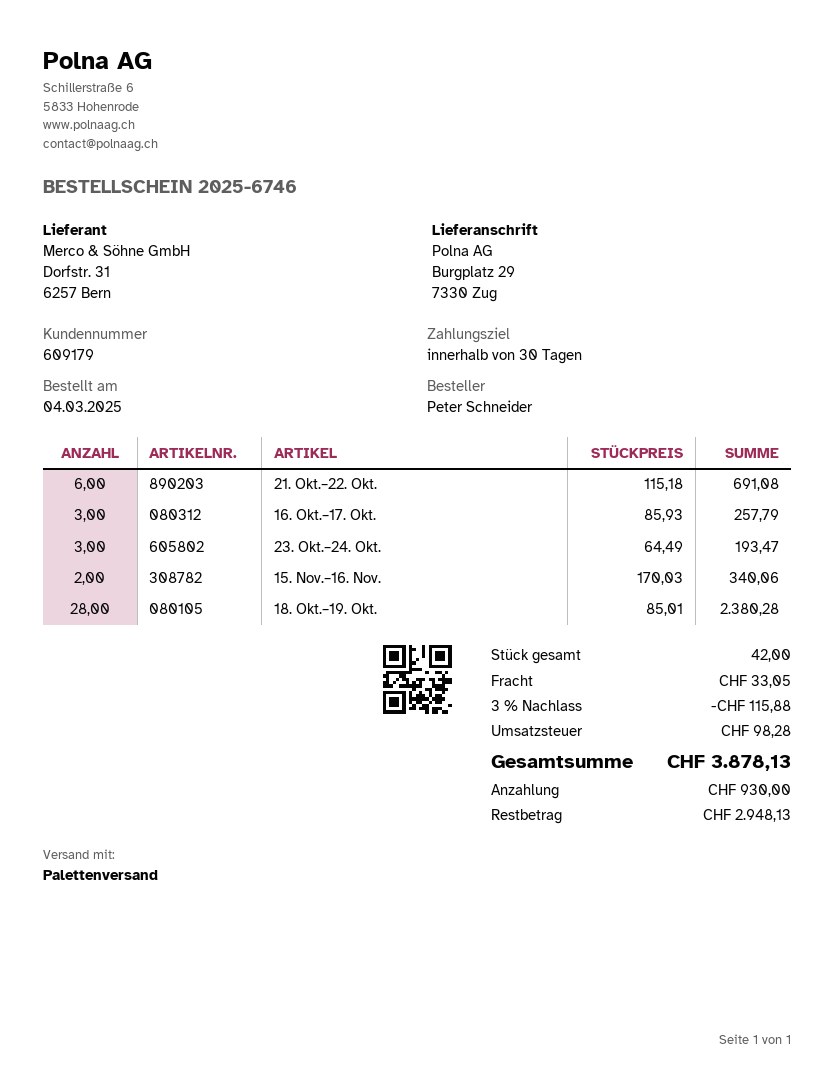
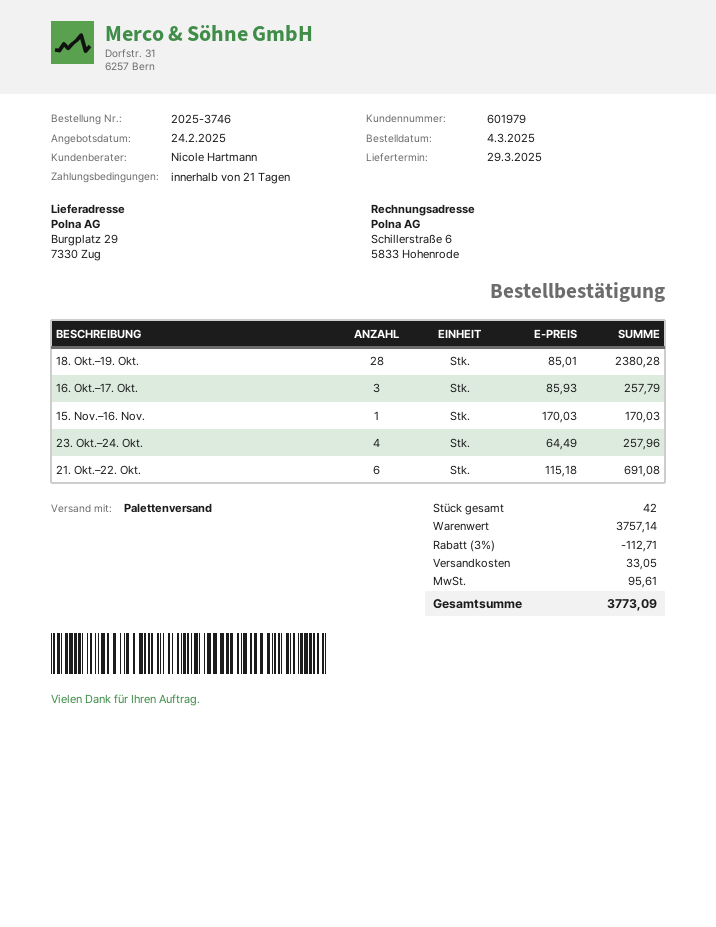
order number: 2025-6746 -> 2025-3746
payment terms: 30 days -> 21 days
customer number: 609179 -> 601979
23. Okt.–24. Okt.: 3 x 64.49 = 193.47 -> 4 x 64.49 = 257.96
15. Nov.–16. Nov.: 2 x 170.03 = 340.06 -> 1 x 170.03 = 170.03
discount: 3% = 115.88 -> 3% = 112.71
tax: 98.28 -> 95.61
total: 3878.13 -> 3773.09

